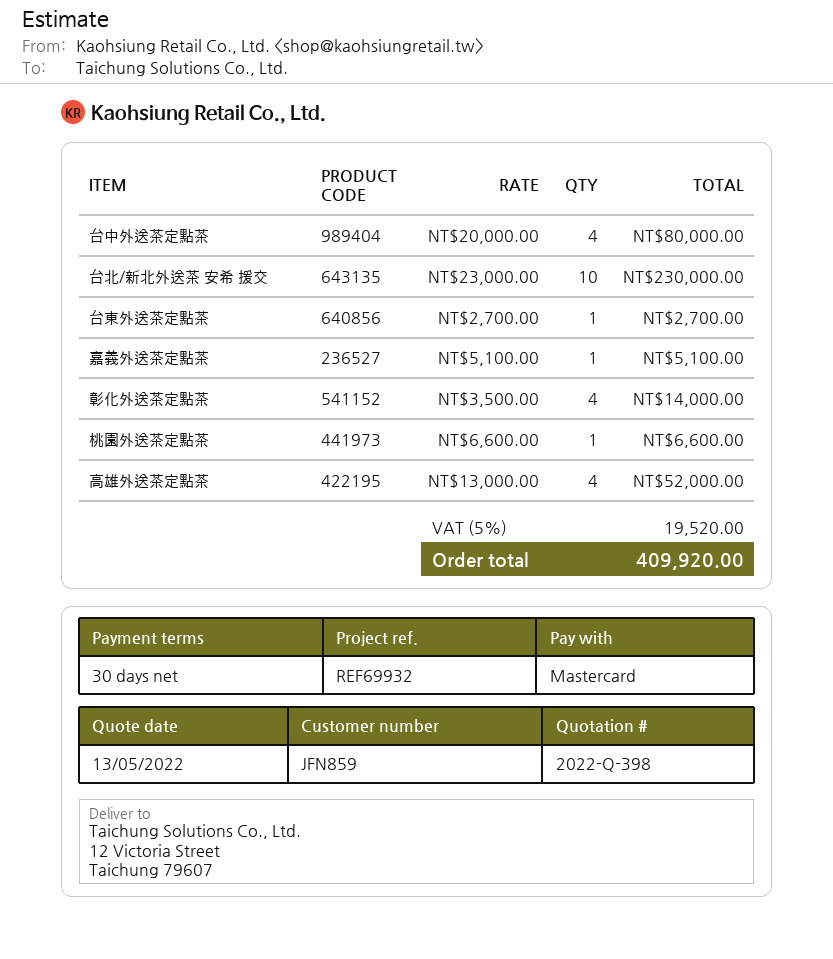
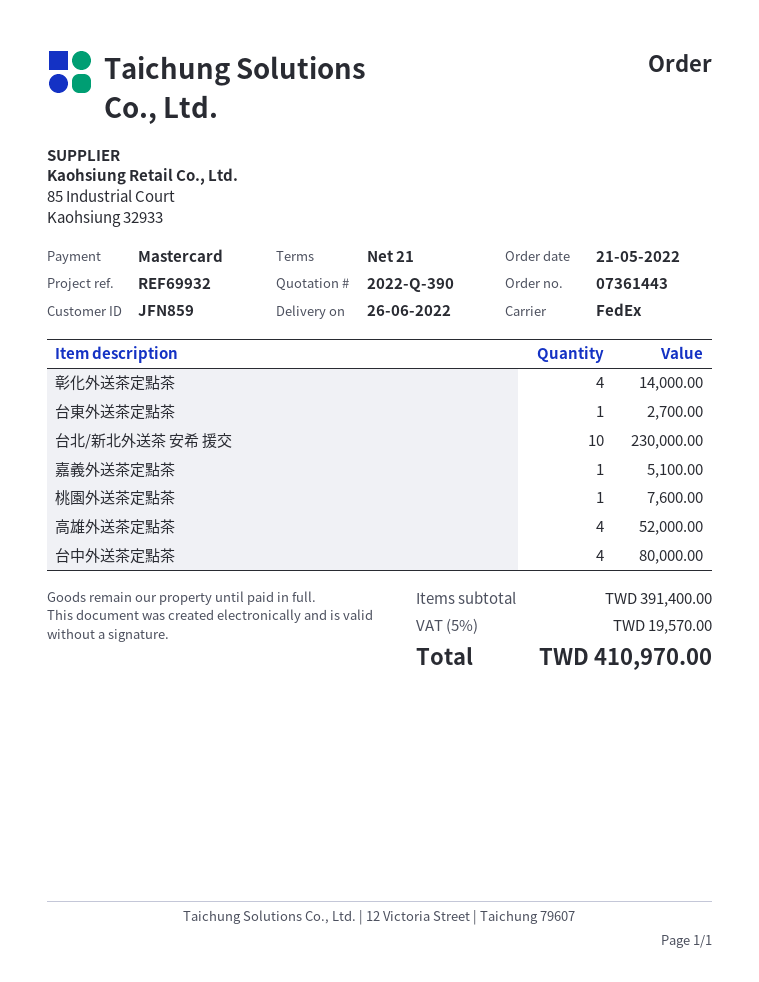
quote number: 2022-Q-398 -> 2022-Q-390
payment terms: 30 days -> 21 days
桃園外送茶定點茶: 1 for 6600.00 -> 1 for 7600.00
tax: 5% = 19520.00 -> 5% = 19570.00
total: 409920.00 -> 410970.00

